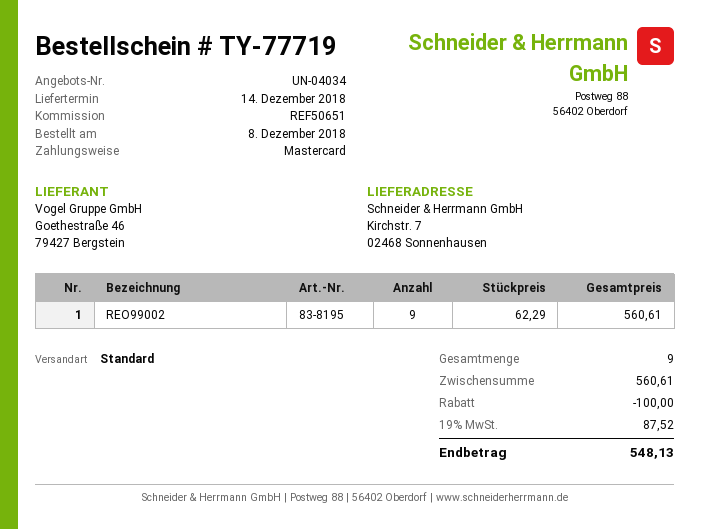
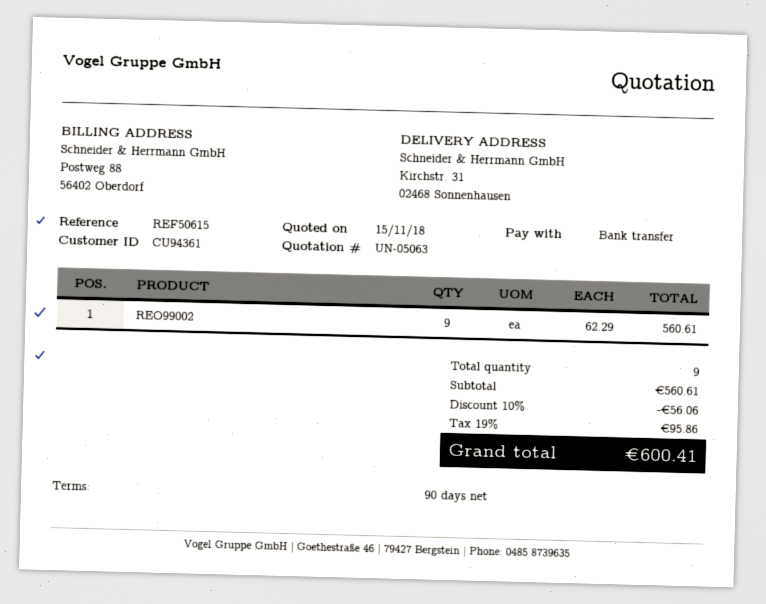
quote number: UN-04034 -> UN-05063
reference: REF50651 -> REF50615
payment method: Mastercard -> bank transfer
ship to: Kirchstr. 7, 02468 Sonnenhausen -> Kirchstr. 31, 02468 Sonnenhausen
discount: 100.00 -> 56.06
tax: 19% = 87.52 -> 19% = 95.86
total: 548.13 -> 600.41

